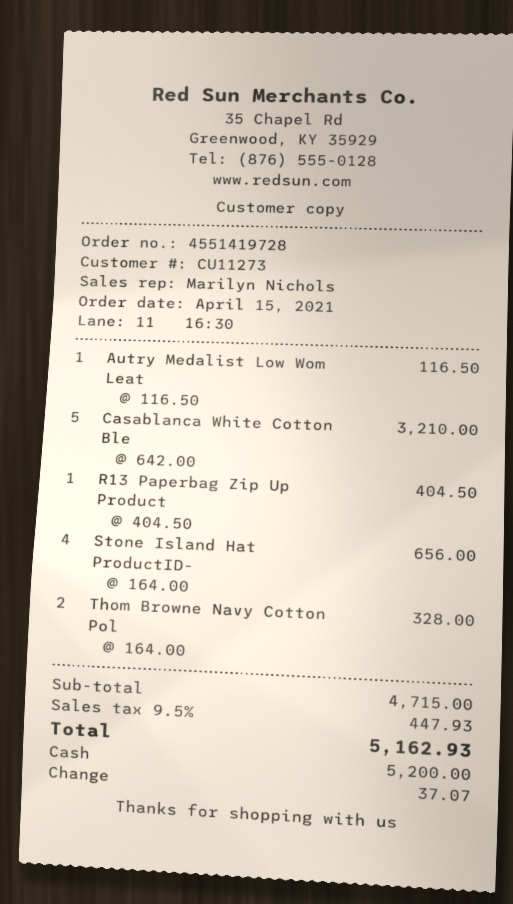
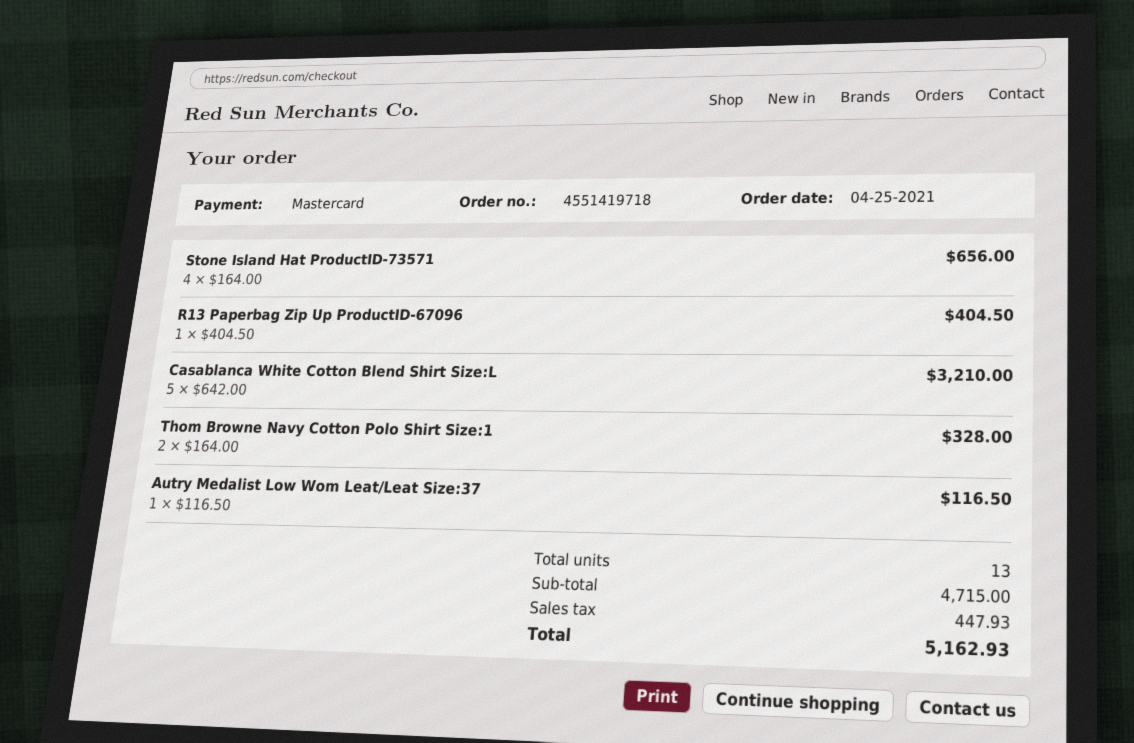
order number: 4551419728 -> 4551419718
order date: 2021-04-15 -> 2021-04-25
payment method: cash -> Mastercard

